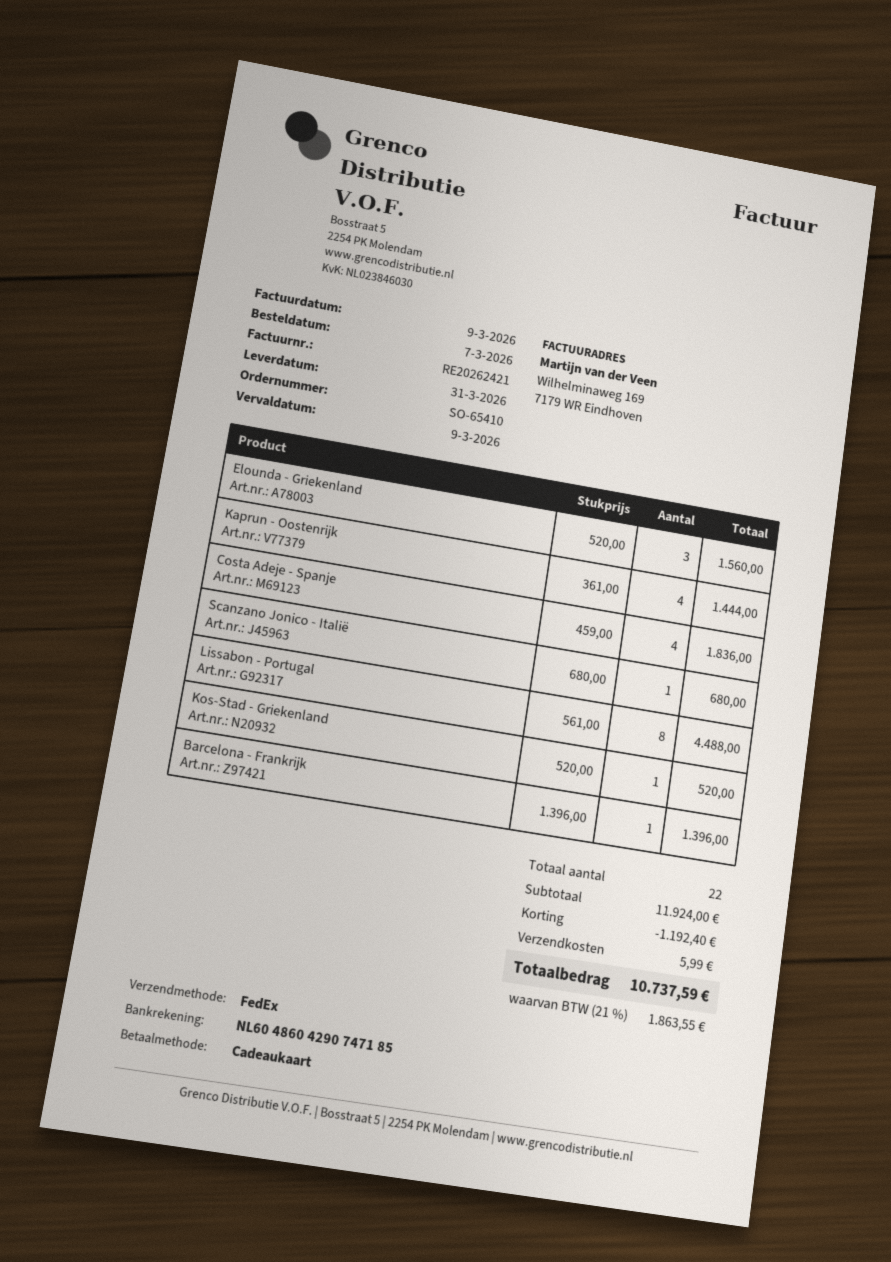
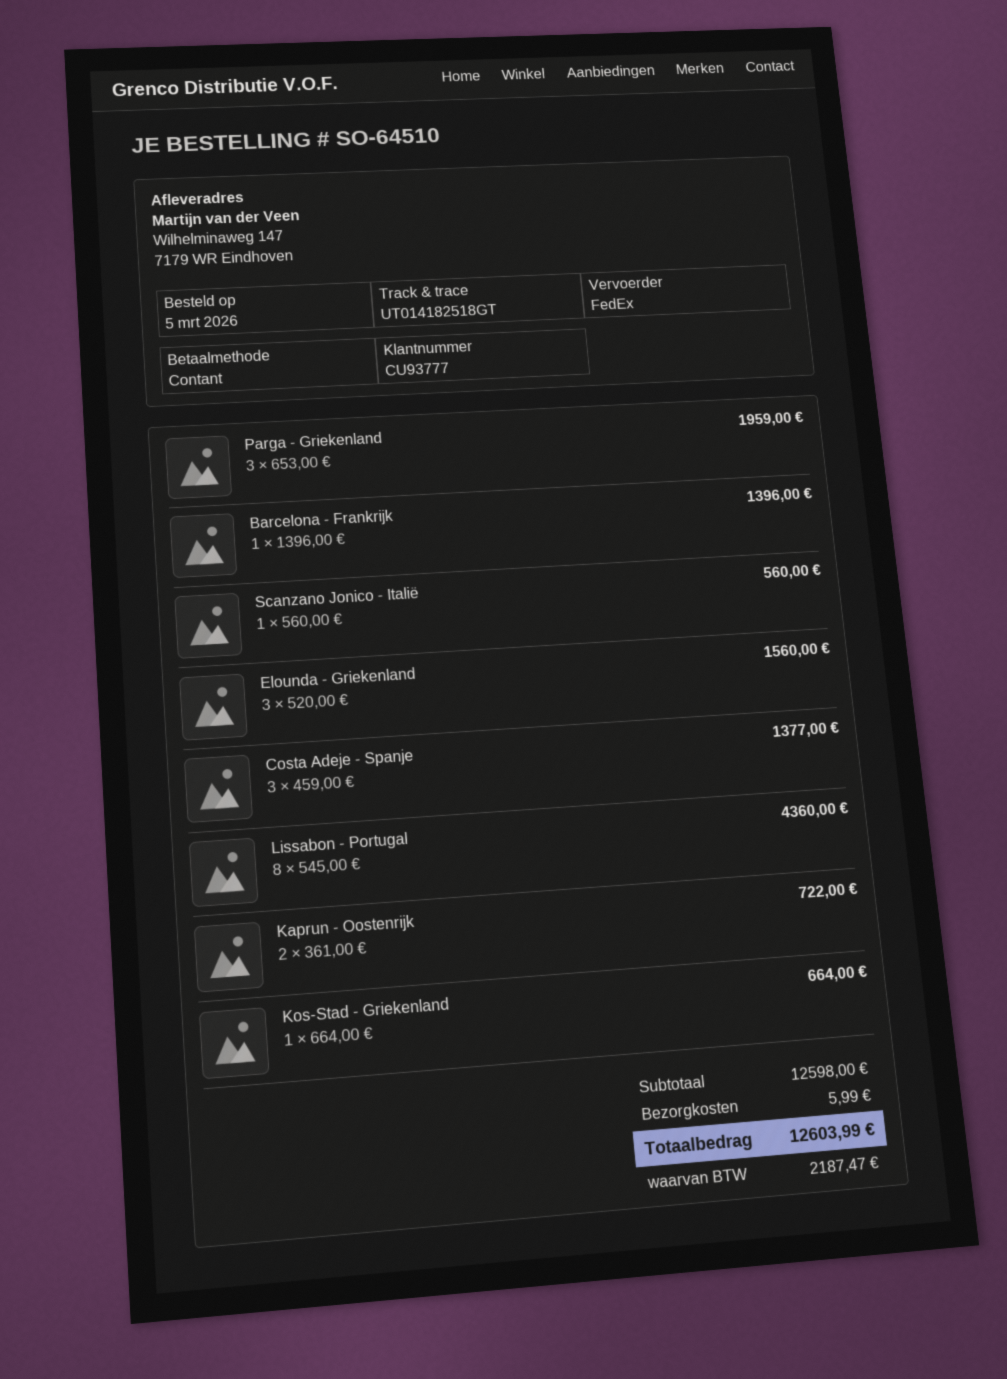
order number: SO-65410 -> SO-64510
order date: 2026-03-07 -> 2026-03-05
payment method: gift card -> cash
Kaprun - Oostenrijk: 4 x 361.00 = 1444.00 -> 2 x 361.00 = 722.00
Costa Adeje - Spanje: 4 x 459.00 = 1836.00 -> 3 x 459.00 = 1377.00
Scanzano Jonico - Italië: 1 x 680.00 = 680.00 -> 1 x 560.00 = 560.00
Lissabon - Portugal: 8 x 561.00 = 4488.00 -> 8 x 545.00 = 4360.00
Kos-Stad - Griekenland: 1 x 520.00 = 520.00 -> 1 x 664.00 = 664.00
Parga - Griekenland: none -> 3 x 653.00 = 1959.00
subtotal: 11924.00 -> 12598.00
discount: 1192.40 -> none
tax: 1863.55 -> 2187.47
total: 10737.59 -> 12603.99

